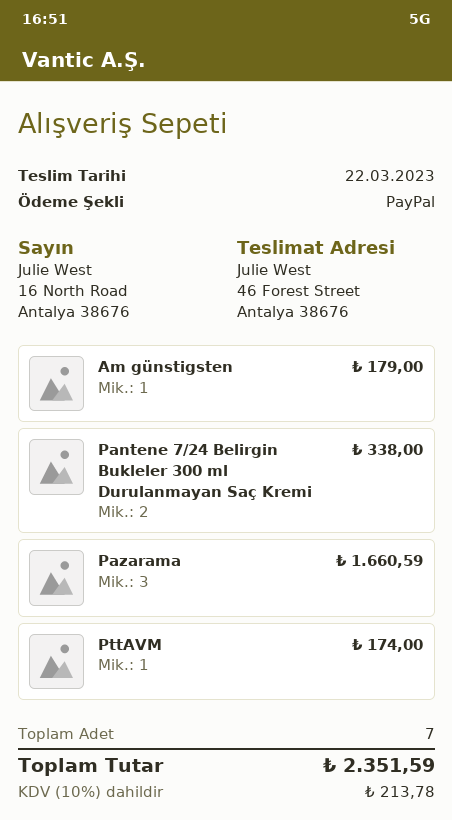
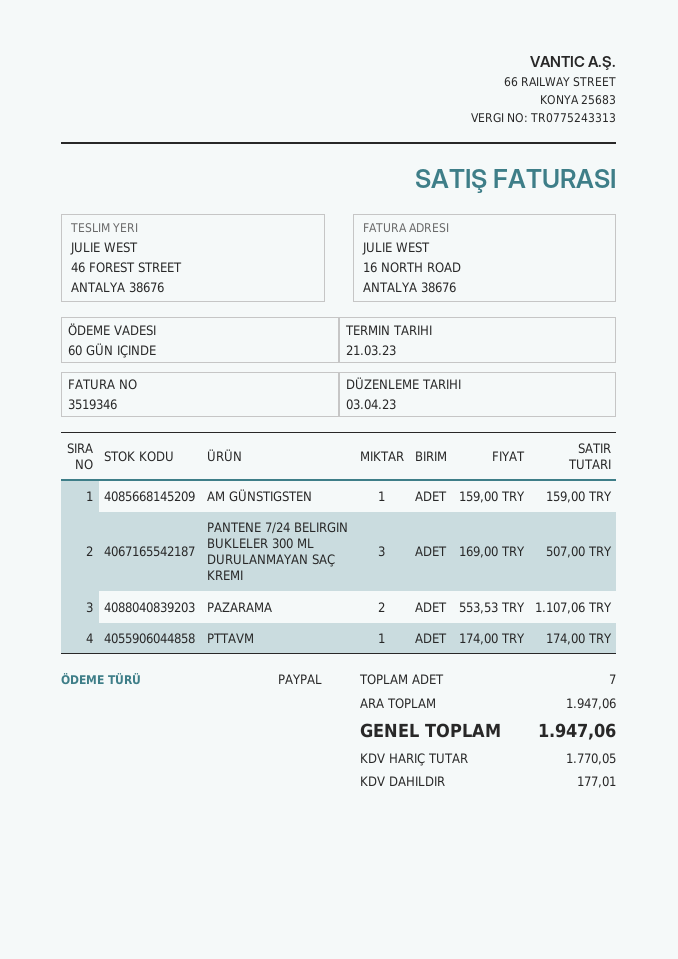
delivery date: 2023-03-22 -> 2023-03-21
Am günstigsten: 1 for 179.00 -> 1 for 159.00
Pantene 7/24 Belirgin Bukleler 300 ml Durulanmayan Saç Kremi: 2 for 338.00 -> 3 for 507.00
Pazarama: 3 for 1660.59 -> 2 for 1107.06
tax: 213.78 -> 177.01
total: 2351.59 -> 1947.06

